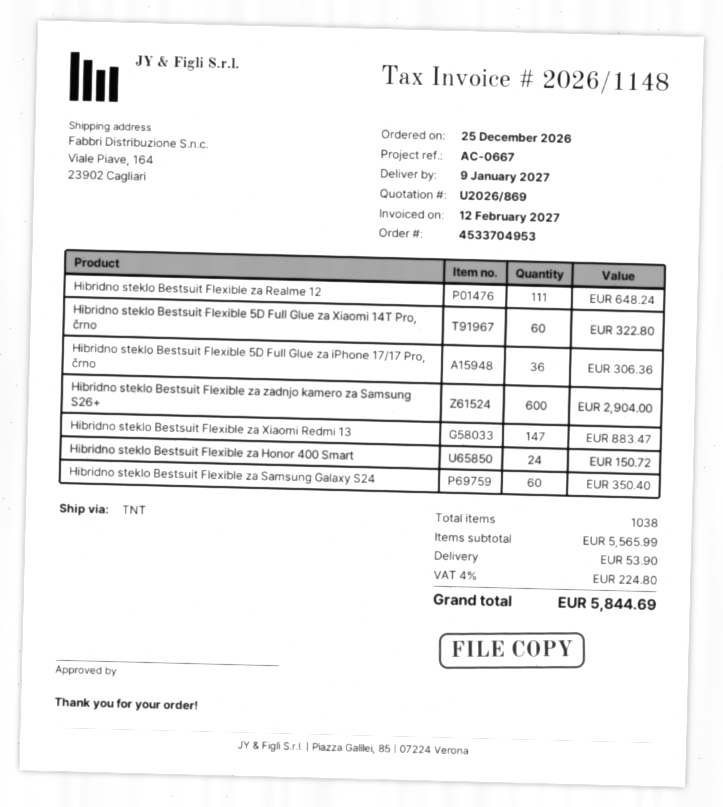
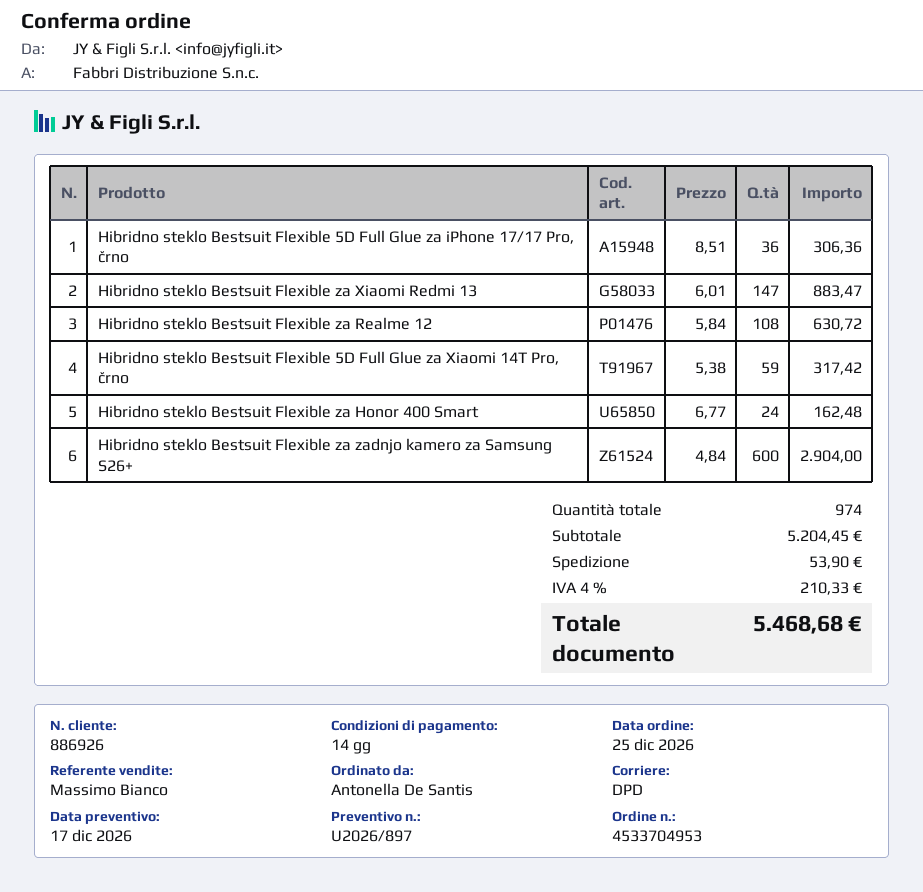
quote number: U2026/869 -> U2026/897
shipping method: TNT -> DPD
Hibridno steklo Bestsuit Flexible za Realme 12: 111 for 648.24 -> 108 for 630.72
Hibridno steklo Bestsuit Flexible 5D Full Glue za Xiaomi 14T Pro, črno: 60 for 322.80 -> 59 for 317.42
Hibridno steklo Bestsuit Flexible za Honor 400 Smart: 24 for 150.72 -> 24 for 162.48
Hibridno steklo Bestsuit Flexible za Samsung Galaxy S24: 60 for 350.40 -> none
total quantity: 1038 -> 974
subtotal: 5565.99 -> 5204.45
tax: 4% = 224.80 -> 4% = 210.33
total: 5844.69 -> 5468.68

